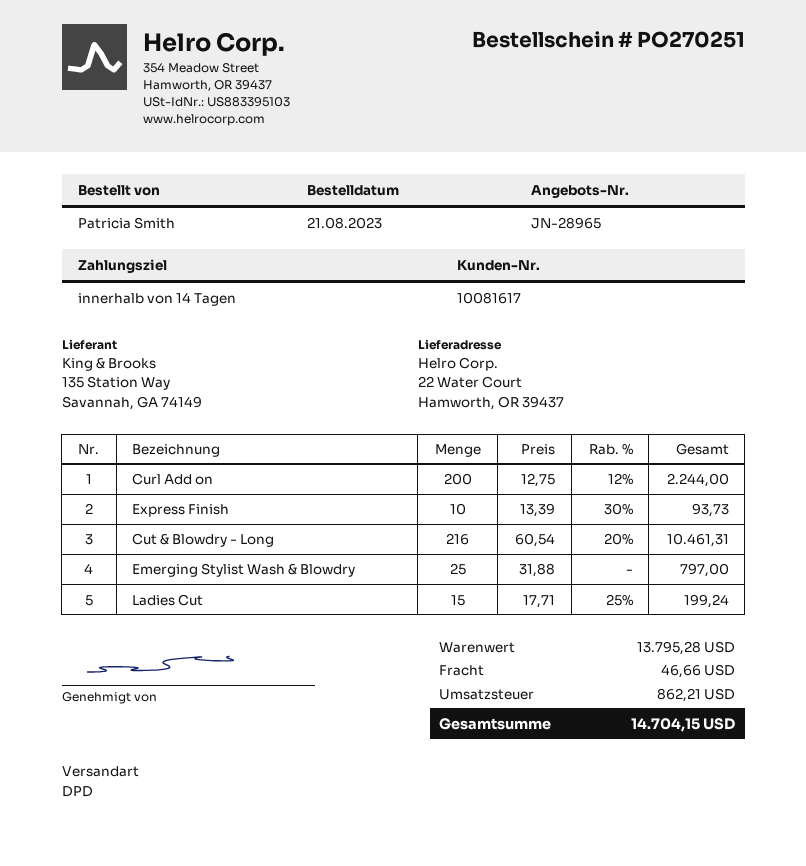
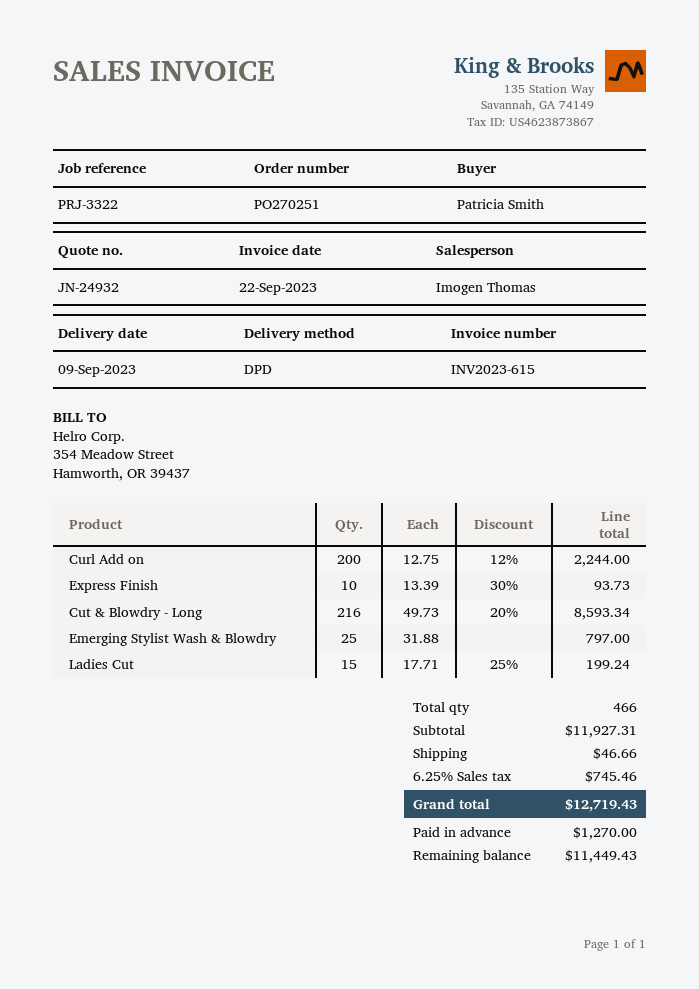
quote number: JN-28965 -> JN-24932
Cut & Blowdry - Long: 216 x 60.54 - 20% = 10461.31 -> 216 x 49.73 - 20% = 8593.34
subtotal: 13795.28 -> 11927.31
tax: 862.21 -> 745.46
total: 14704.15 -> 12719.43

